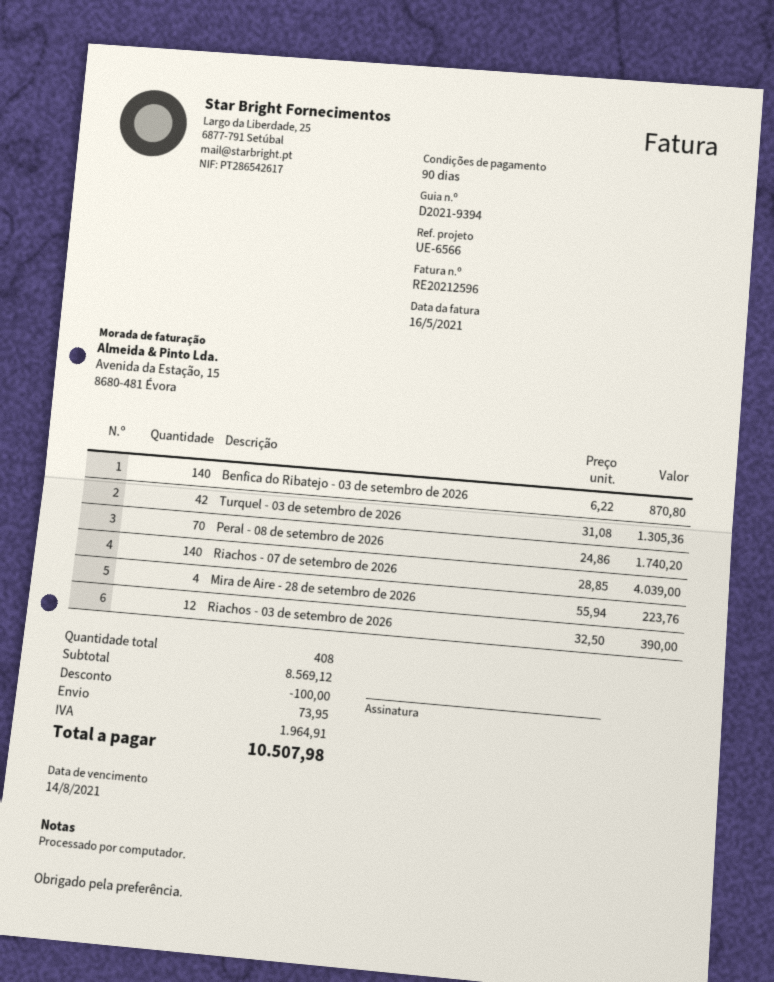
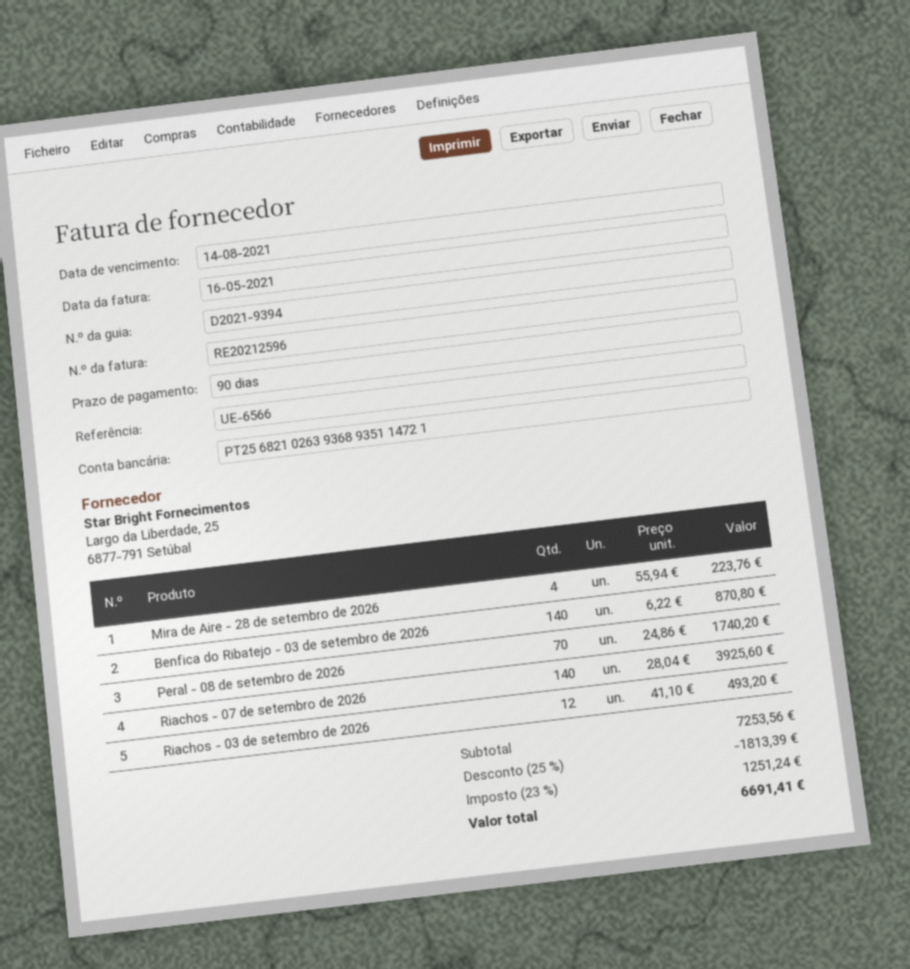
Turquel - 03 de setembro de 2026: 42 x 31.08 = 1305.36 -> none
Riachos - 07 de setembro de 2026: 140 x 28.85 = 4039.00 -> 140 x 28.04 = 3925.60
Riachos - 03 de setembro de 2026: 12 x 32.50 = 390.00 -> 12 x 41.10 = 493.20
subtotal: 8569.12 -> 7253.56
discount: 100.00 -> 1813.39
shipping: 73.95 -> none
tax: 1964.91 -> 1251.24
total: 10507.98 -> 6691.41

